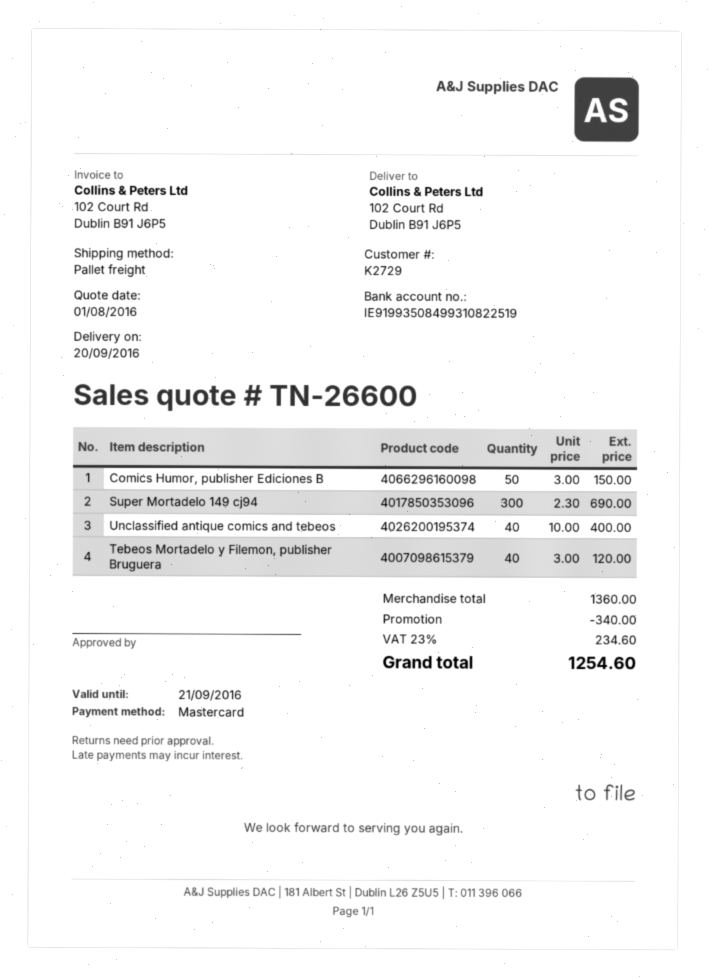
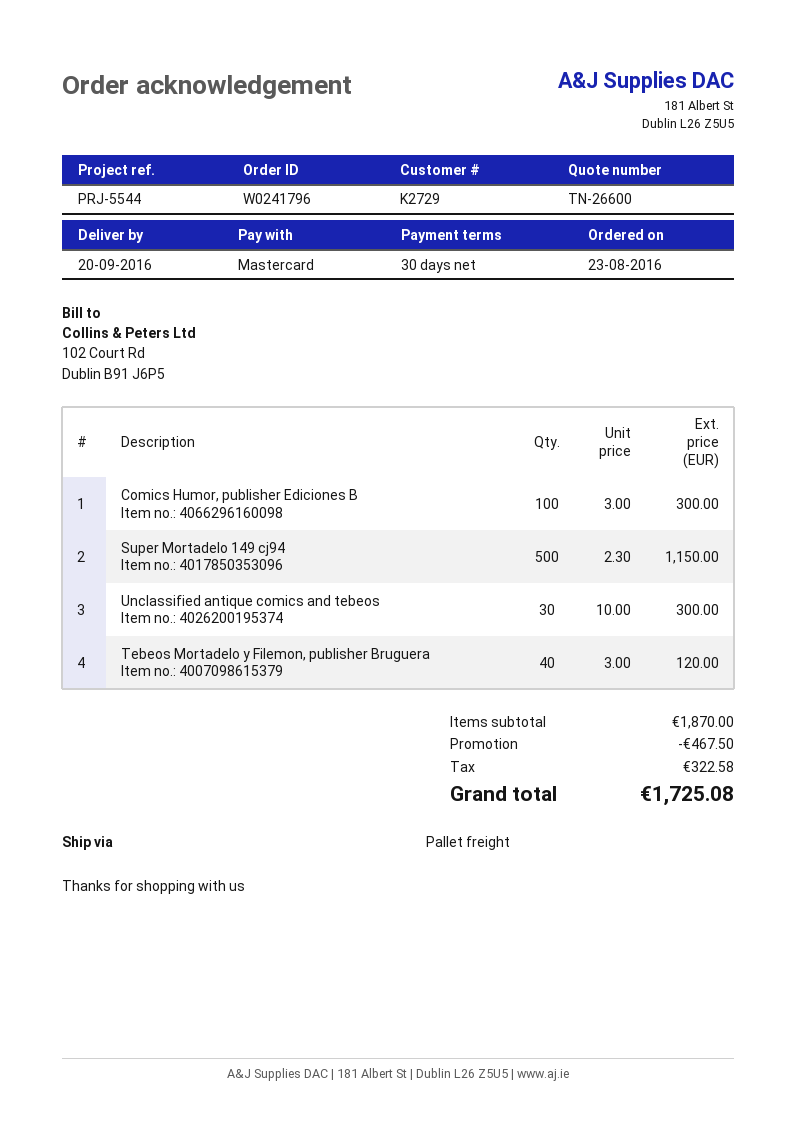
Comics Humor, publisher Ediciones B: 50 x 3.00 = 150.00 -> 100 x 3.00 = 300.00
Super Mortadelo 149 cj94: 300 x 2.30 = 690.00 -> 500 x 2.30 = 1150.00
Unclassified antique comics and tebeos: 40 x 10.00 = 400.00 -> 30 x 10.00 = 300.00
subtotal: 1360.00 -> 1870.00
discount: 340.00 -> 467.50
tax: 234.60 -> 322.58
total: 1254.60 -> 1725.08

